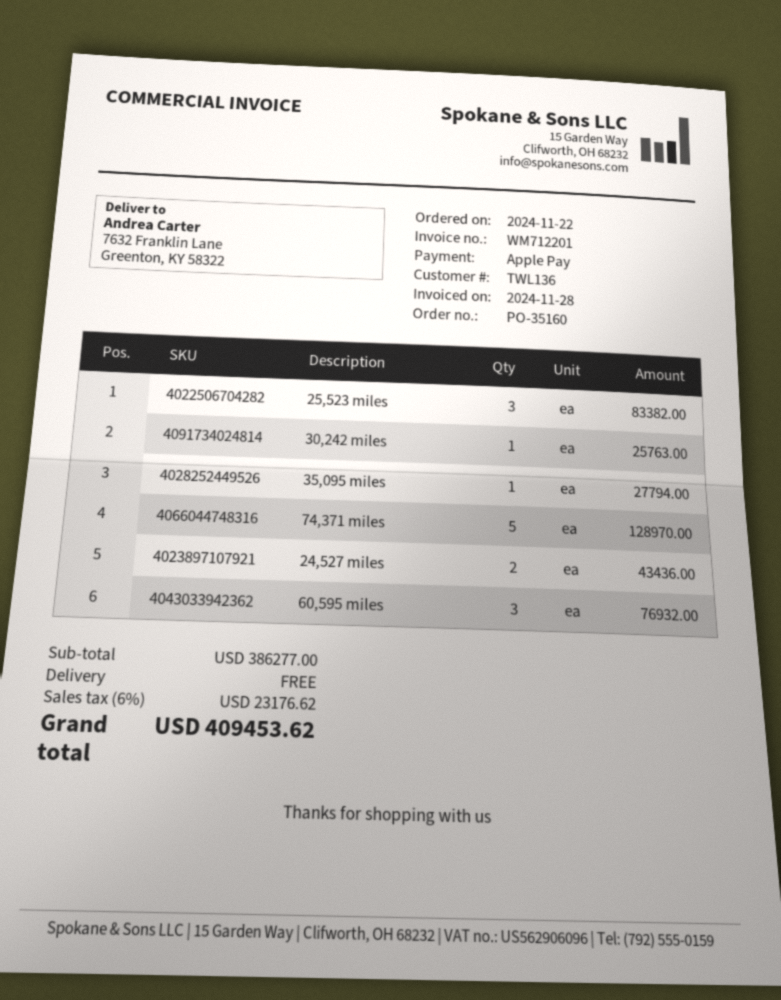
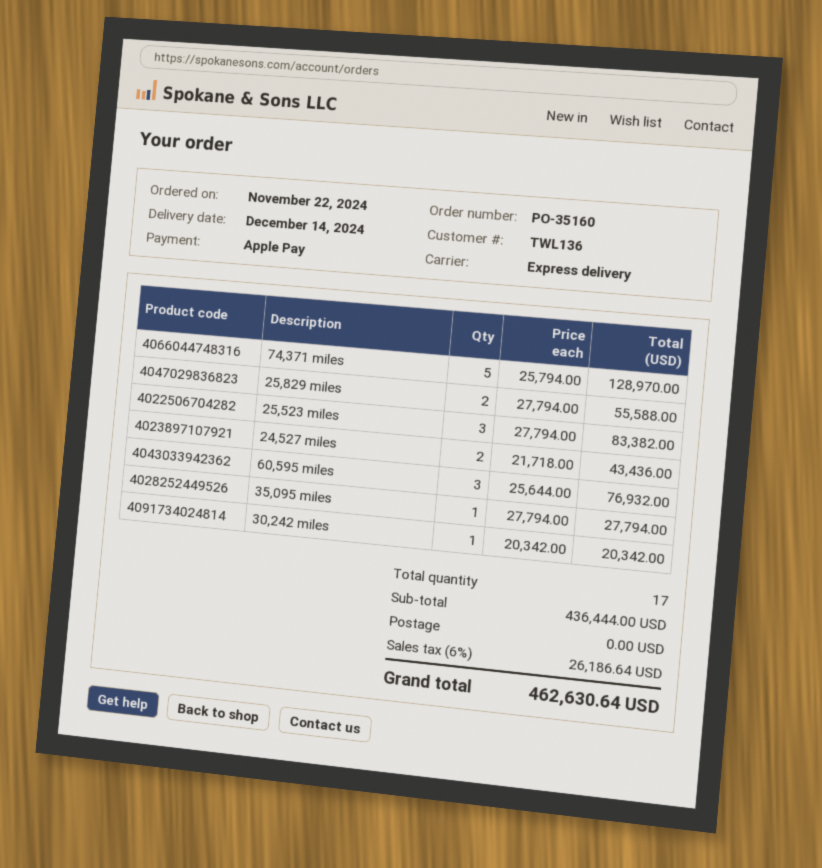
30,242 miles: 1 for 25763.00 -> 1 for 20342.00
25,829 miles: none -> 2 for 55588.00
subtotal: 386277.00 -> 436444.00
tax: 6% = 23176.62 -> 6% = 26186.64
total: 409453.62 -> 462630.64

